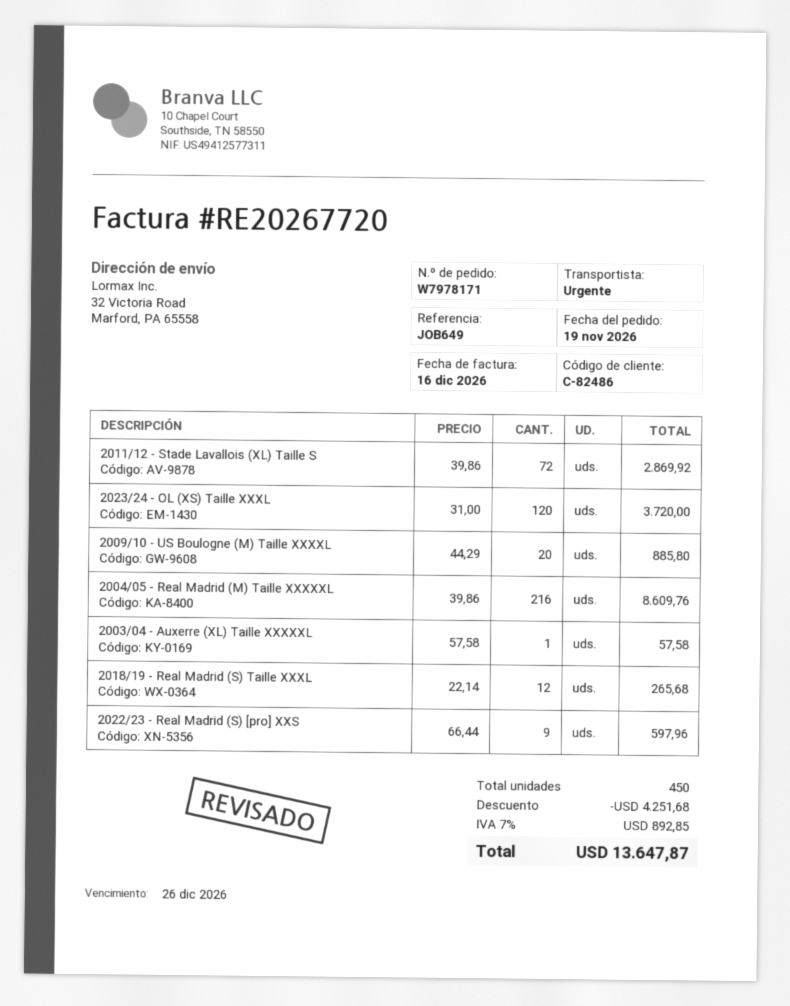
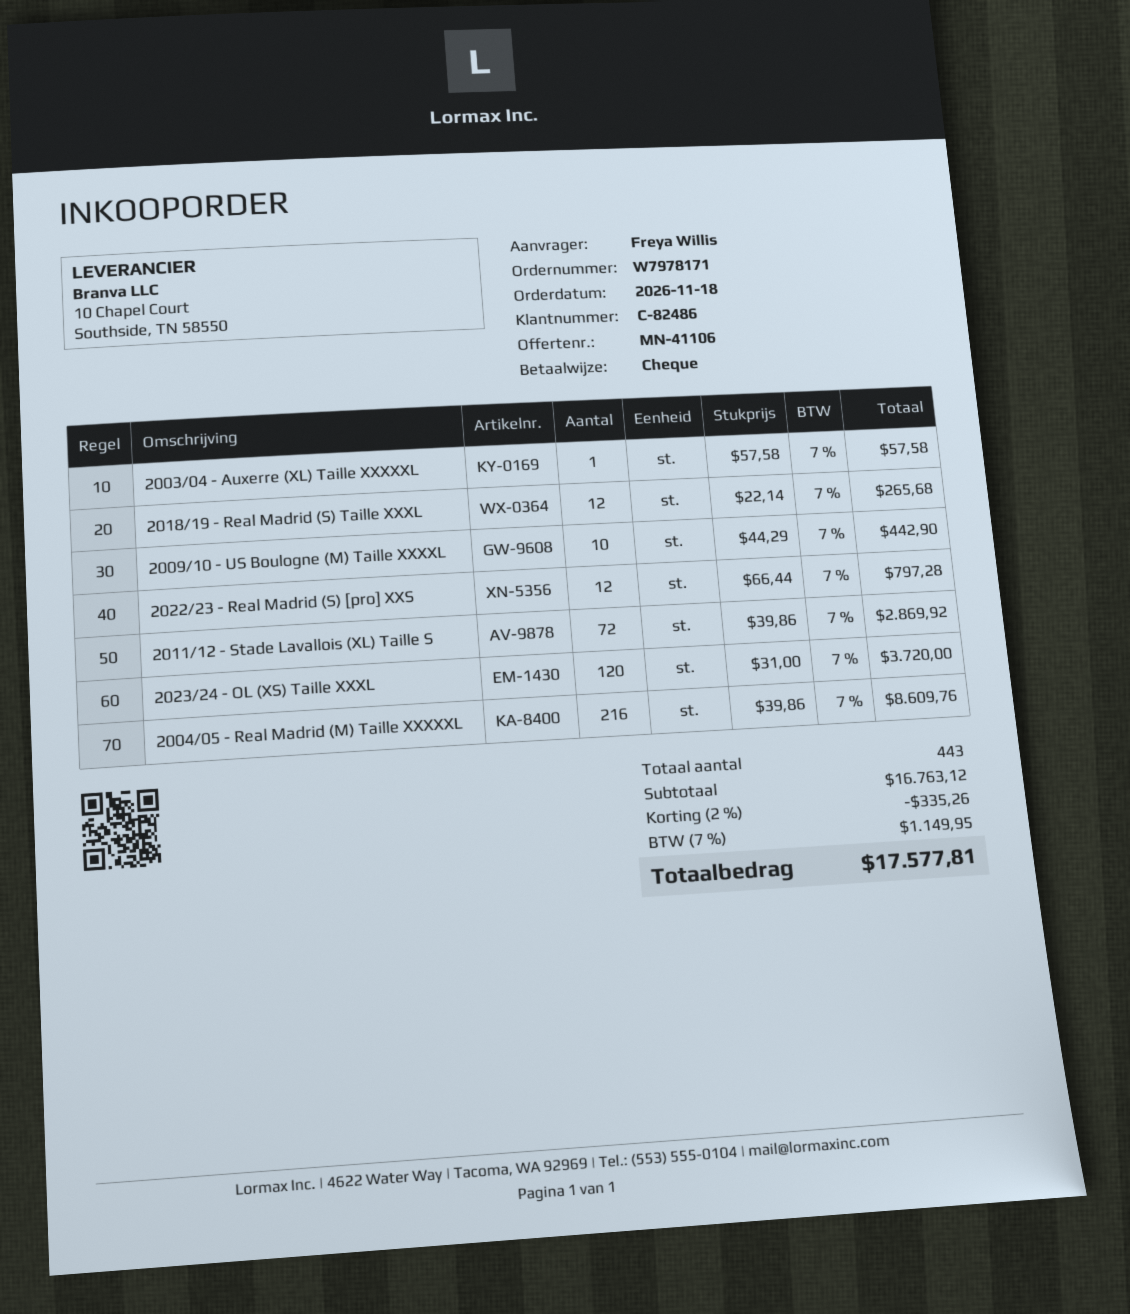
order date: 2026-11-19 -> 2026-11-18
2009/10 - US Boulogne (M) Taille XXXXL: 20 x 44.29 = 885.80 -> 10 x 44.29 = 442.90
2022/23 - Real Madrid (S) [pro] XXS: 9 x 66.44 = 597.96 -> 12 x 66.44 = 797.28
total quantity: 450 -> 443
discount: 4251.68 -> 335.26
tax: 7% = 892.85 -> 7% = 1149.95
total: 13647.87 -> 17577.81

